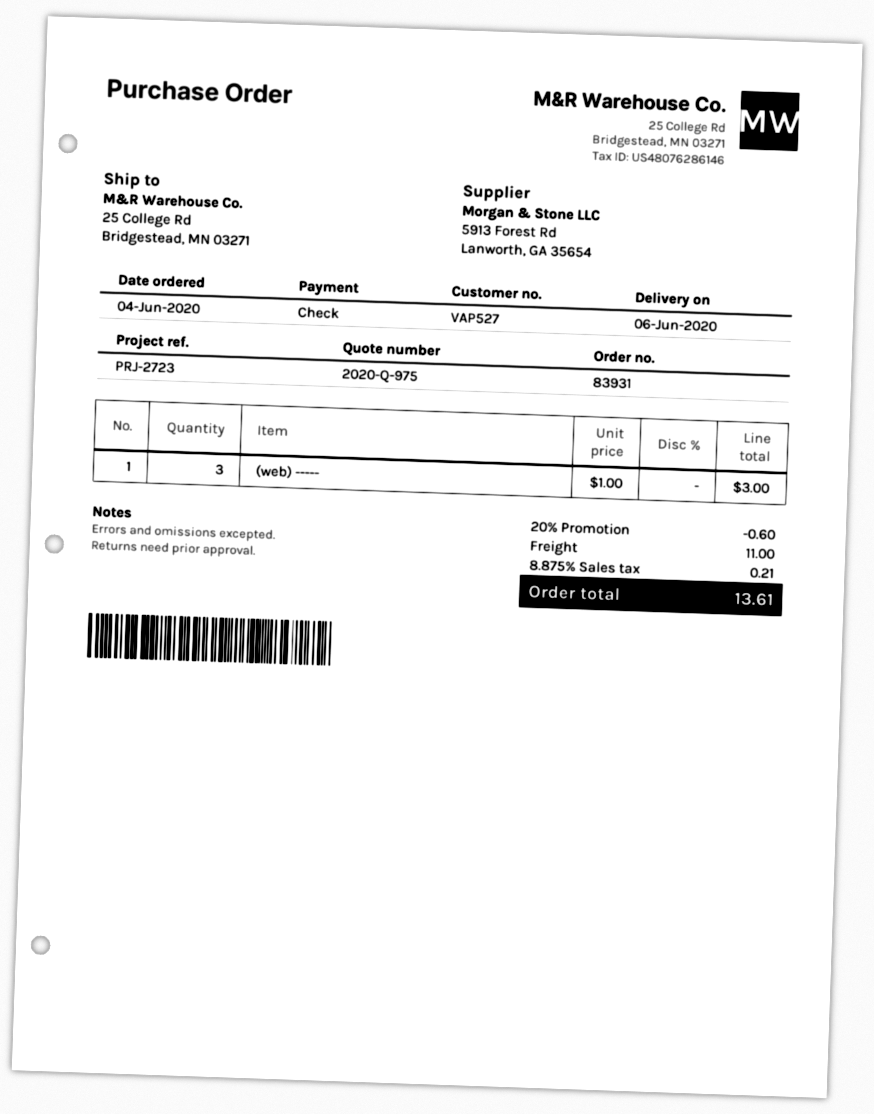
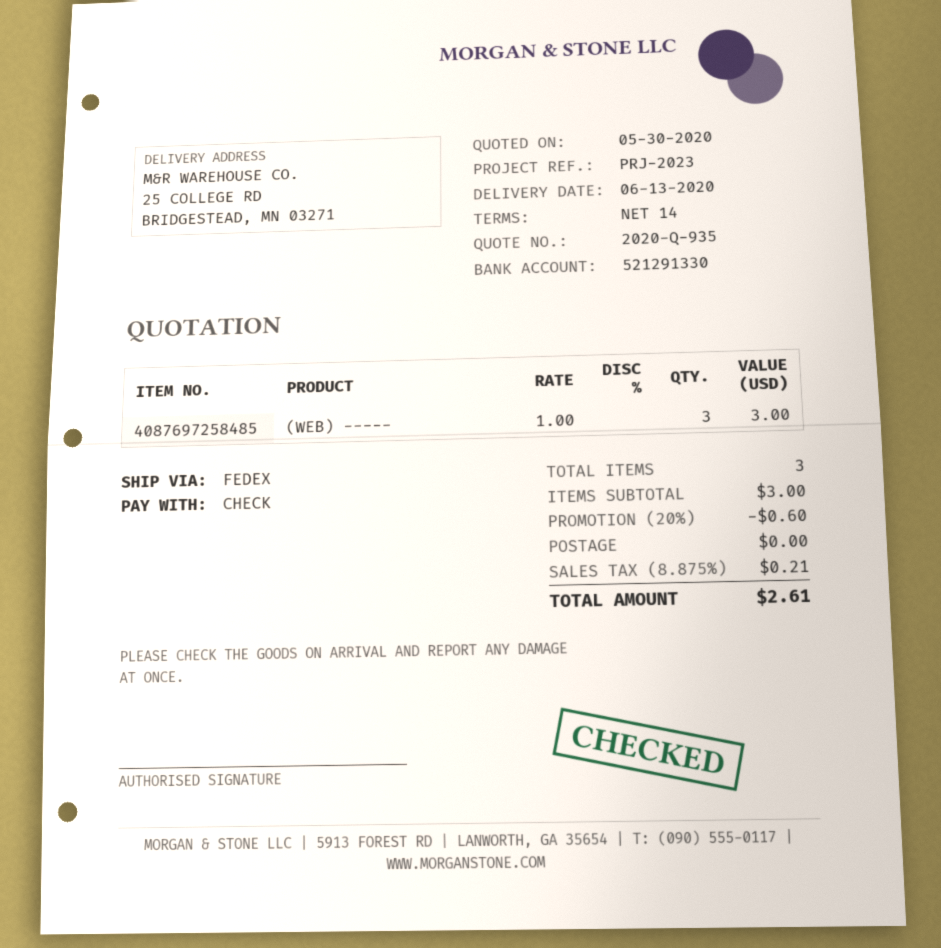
quote number: 2020-Q-975 -> 2020-Q-935
delivery date: 2020-06-06 -> 2020-06-13
reference: PRJ-2723 -> PRJ-2023
shipping: 11.00 -> 0.00
total: 13.61 -> 2.61

